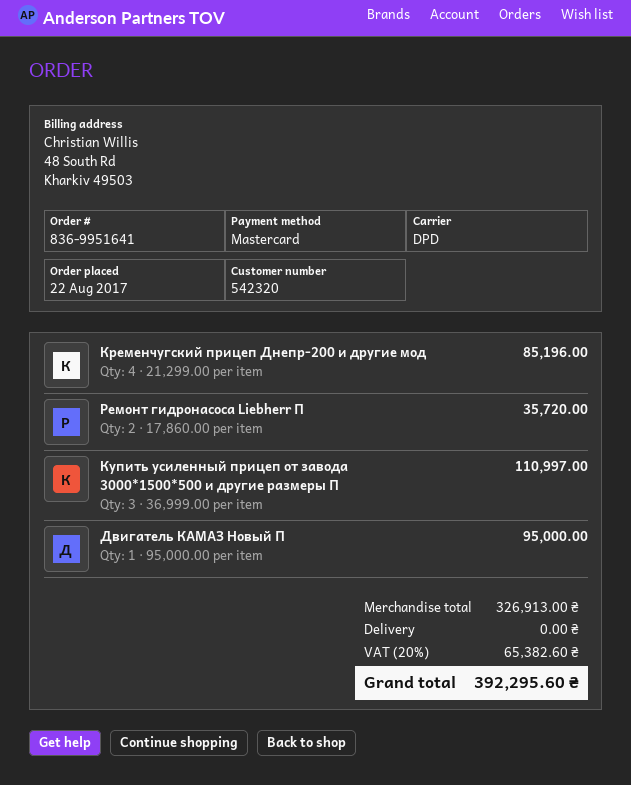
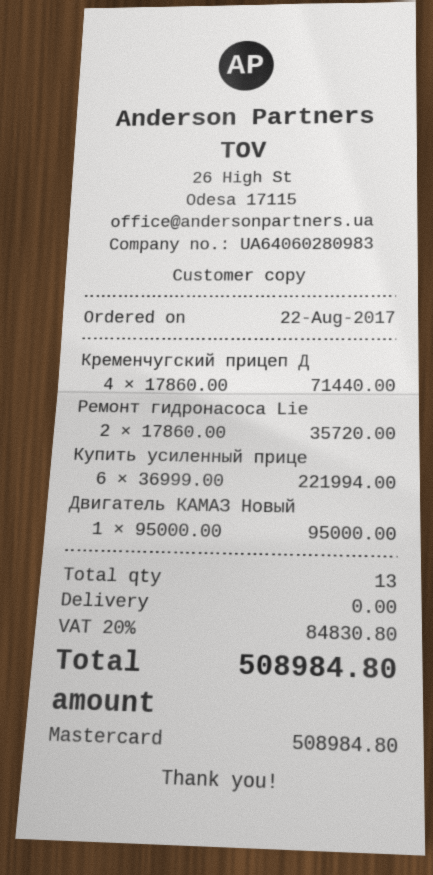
Кременчугский прицеп Днепр-200 и другие мод: 4 x 21299.00 = 85196.00 -> 4 x 17860.00 = 71440.00
Купить усиленный прицеп от завода 3000*1500*500 и другие размеры П: 3 x 36999.00 = 110997.00 -> 6 x 36999.00 = 221994.00
tax: 20% = 65382.60 -> 20% = 84830.80
total: 392295.60 -> 508984.80

